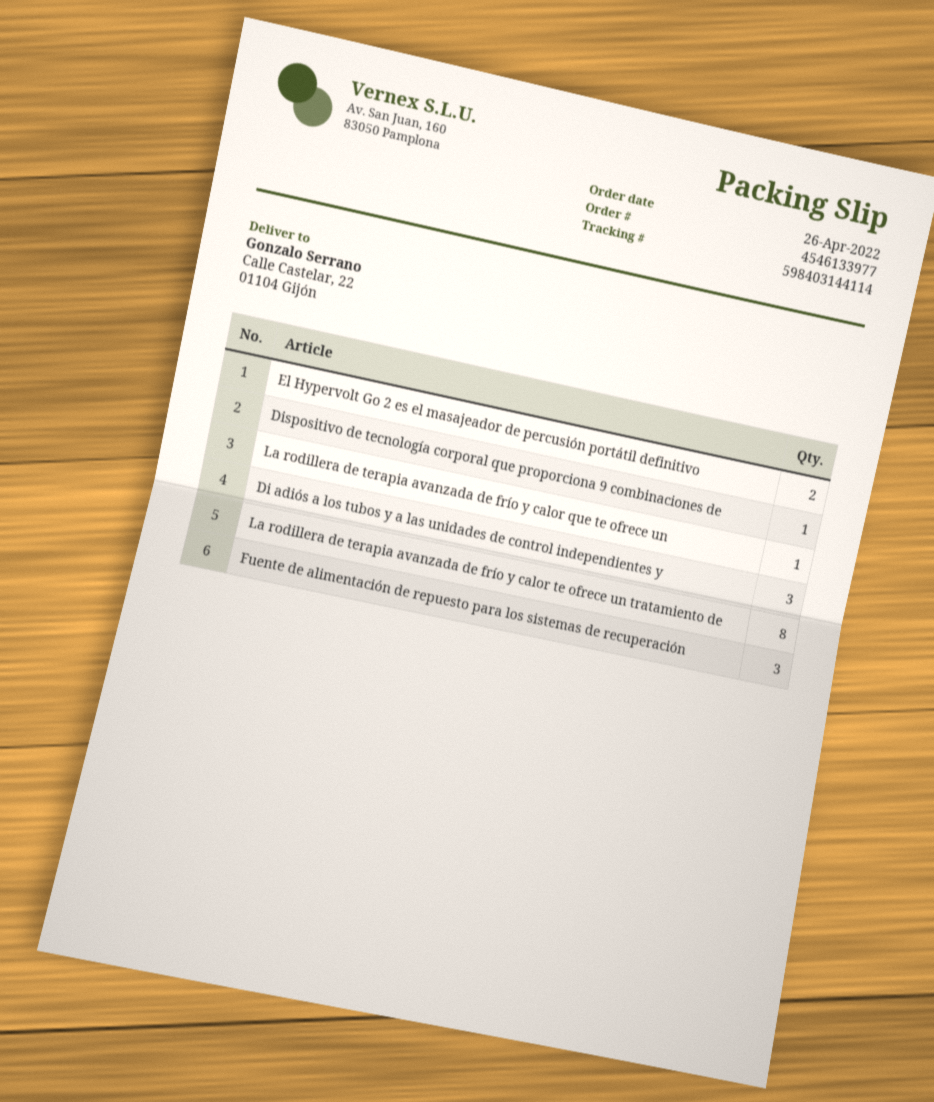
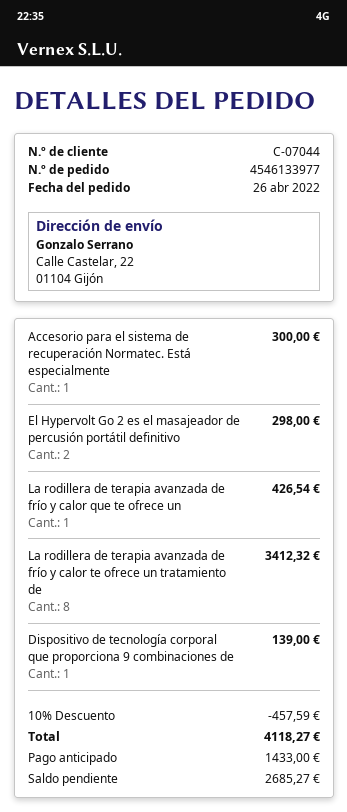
Di adiós a los tubos y a las unidades de control independientes y: 3 -> none
Fuente de alimentación de repuesto para los sistemas de recuperación: 3 -> none
Accesorio para el sistema de recuperación Normatec. Está especialmente: none -> 1

